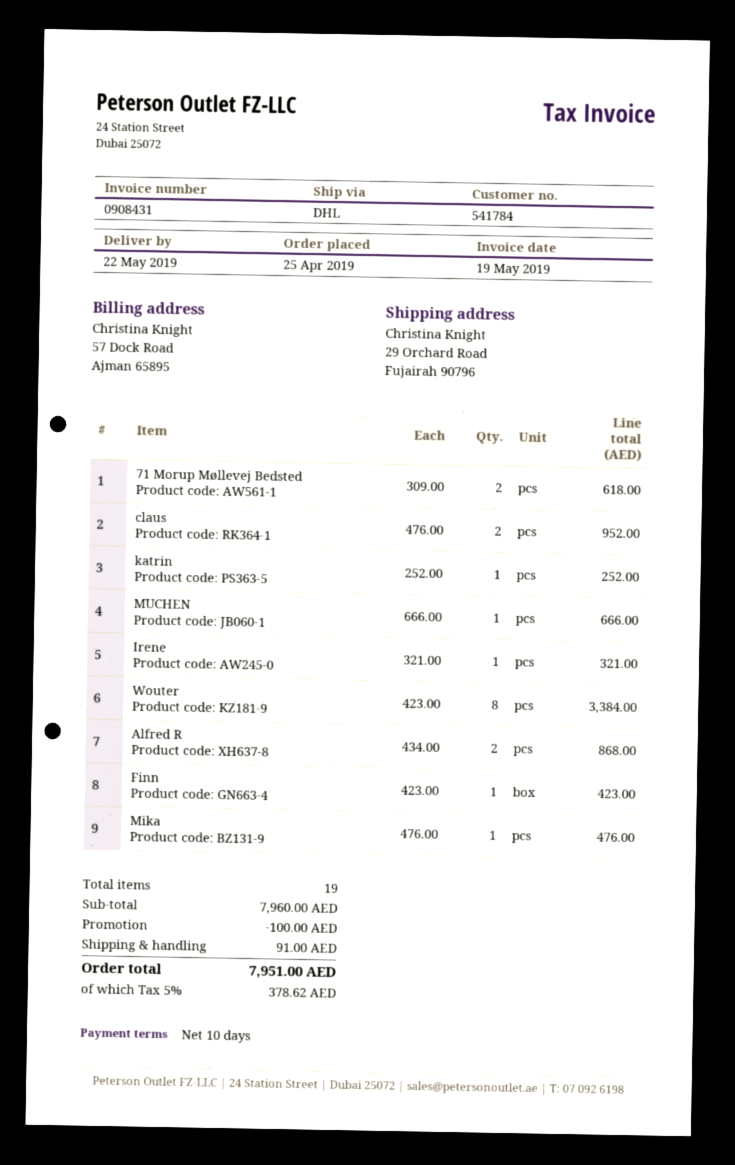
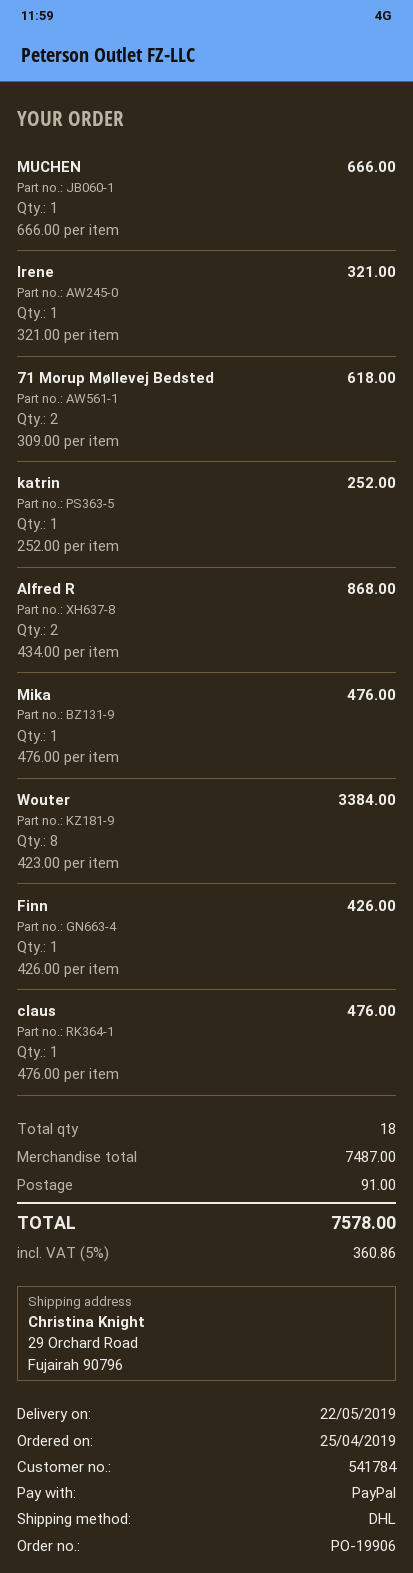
claus: 2 x 476.00 = 952.00 -> 1 x 476.00 = 476.00
Finn: 1 x 423.00 = 423.00 -> 1 x 426.00 = 426.00
total quantity: 19 -> 18
subtotal: 7960.00 -> 7487.00
discount: 100.00 -> none
tax: 5% = 378.62 -> 5% = 360.86
total: 7951.00 -> 7578.00

